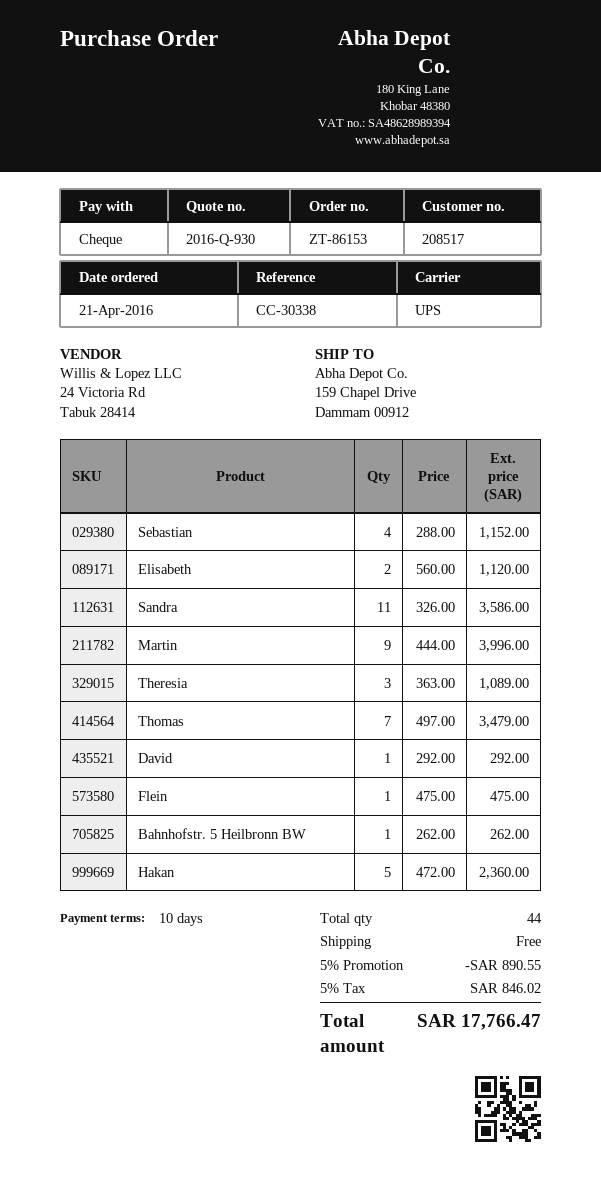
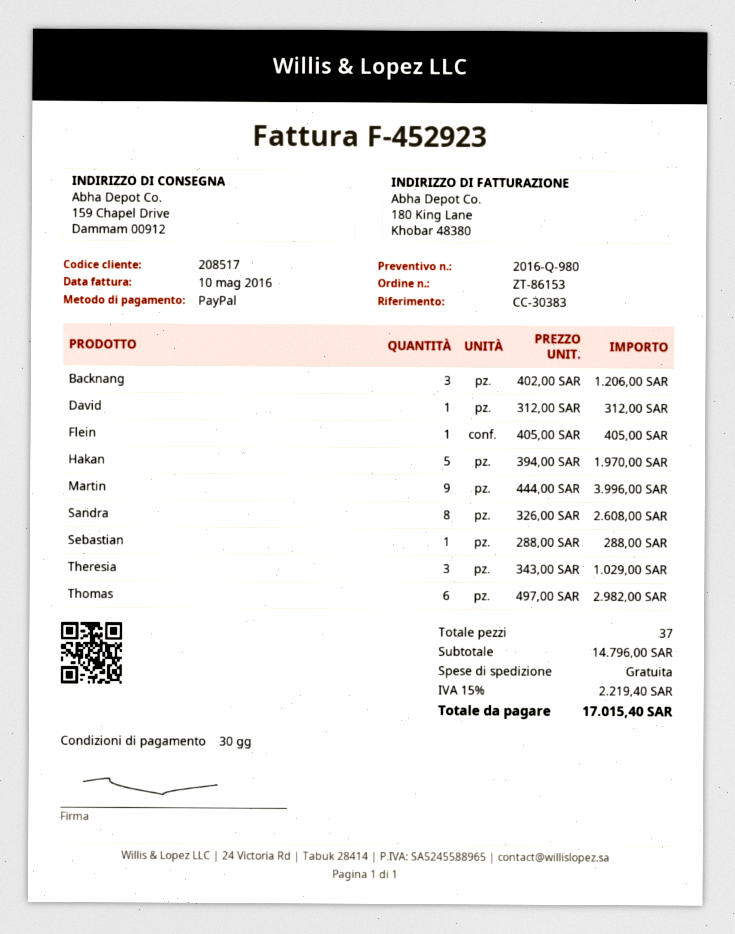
quote number: 2016-Q-930 -> 2016-Q-980
payment terms: 10 days -> 30 days
reference: CC-30338 -> CC-30383
payment method: cheque -> PayPal
Sebastian: 4 x 288.00 = 1152.00 -> 1 x 288.00 = 288.00
Elisabeth: 2 x 560.00 = 1120.00 -> none
Sandra: 11 x 326.00 = 3586.00 -> 8 x 326.00 = 2608.00
Theresia: 3 x 363.00 = 1089.00 -> 3 x 343.00 = 1029.00
Thomas: 7 x 497.00 = 3479.00 -> 6 x 497.00 = 2982.00
David: 1 x 292.00 = 292.00 -> 1 x 312.00 = 312.00
Flein: 1 x 475.00 = 475.00 -> 1 x 405.00 = 405.00
Bahnhofstr. 5 Heilbronn BW: 1 x 262.00 = 262.00 -> none
Hakan: 5 x 472.00 = 2360.00 -> 5 x 394.00 = 1970.00
Backnang: none -> 3 x 402.00 = 1206.00
total quantity: 44 -> 37
discount: 5% = 890.55 -> none
tax: 5% = 846.02 -> 15% = 2219.40
total: 17766.47 -> 17015.40

